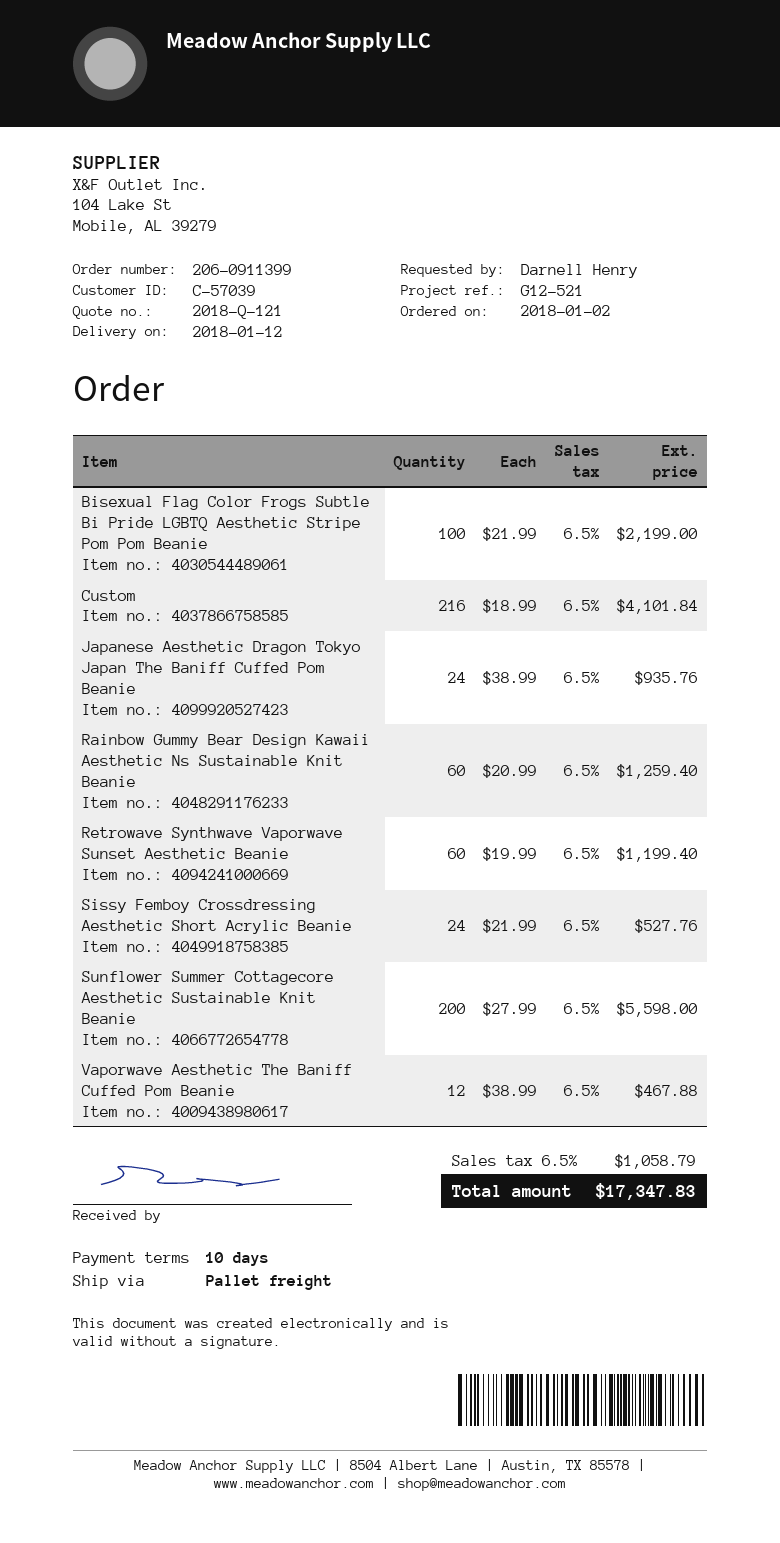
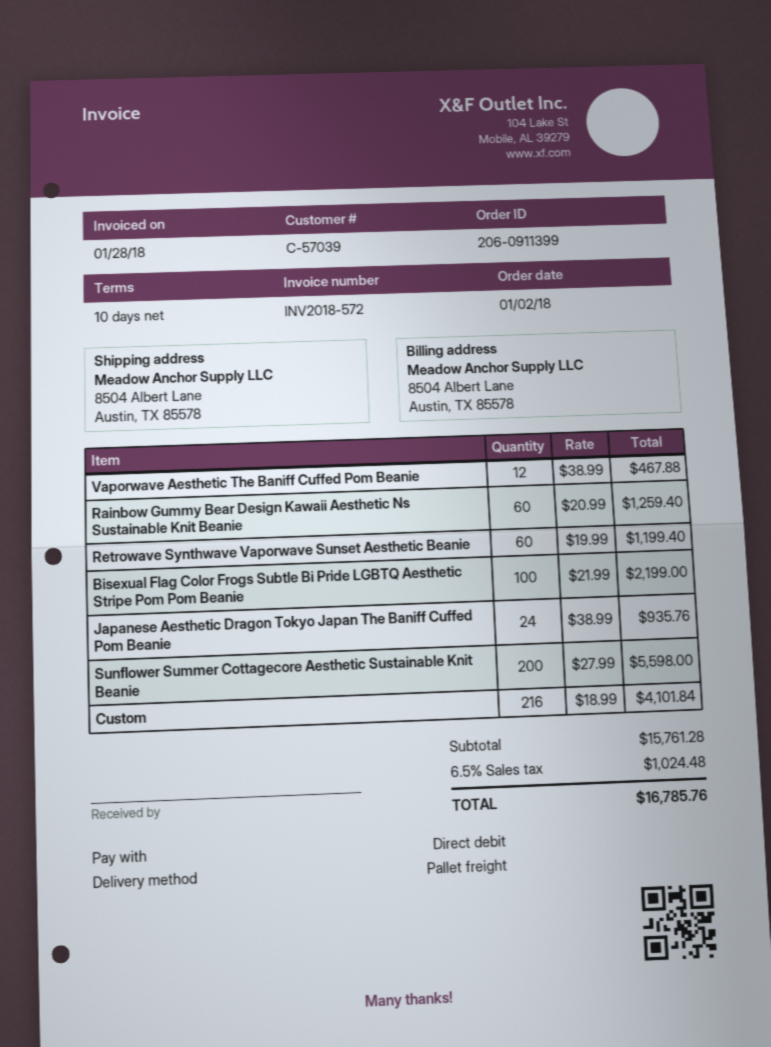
Sissy Femboy Crossdressing Aesthetic Short Acrylic Beanie: 24 x 21.99 = 527.76 -> none
tax: 6.5% = 1058.79 -> 6.5% = 1024.48
total: 17347.83 -> 16785.76

